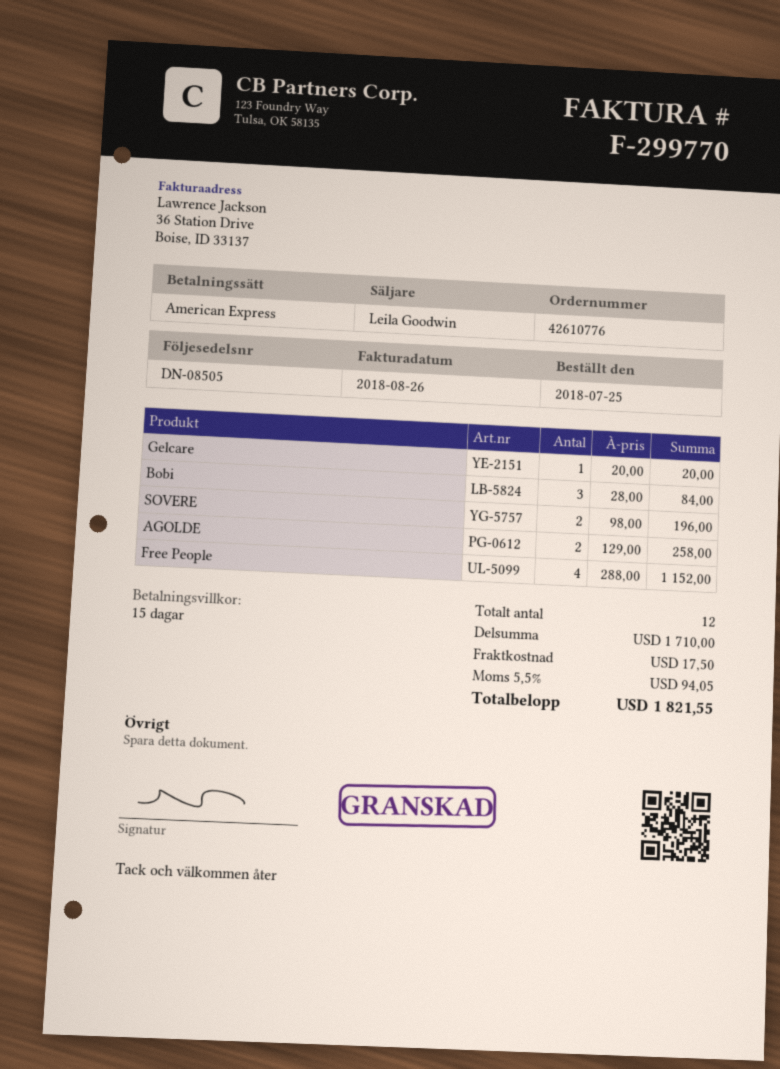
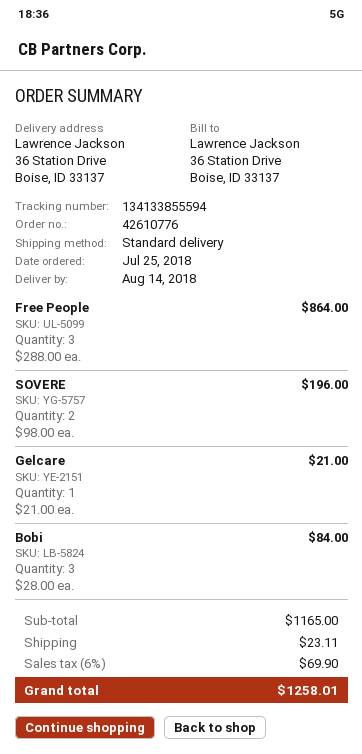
Gelcare: 1 x 20.00 = 20.00 -> 1 x 21.00 = 21.00
AGOLDE: 2 x 129.00 = 258.00 -> none
Free People: 4 x 288.00 = 1152.00 -> 3 x 288.00 = 864.00
subtotal: 1710.00 -> 1165.00
shipping: 17.50 -> 23.11
tax: 5.5% = 94.05 -> 6% = 69.90
total: 1821.55 -> 1258.01

